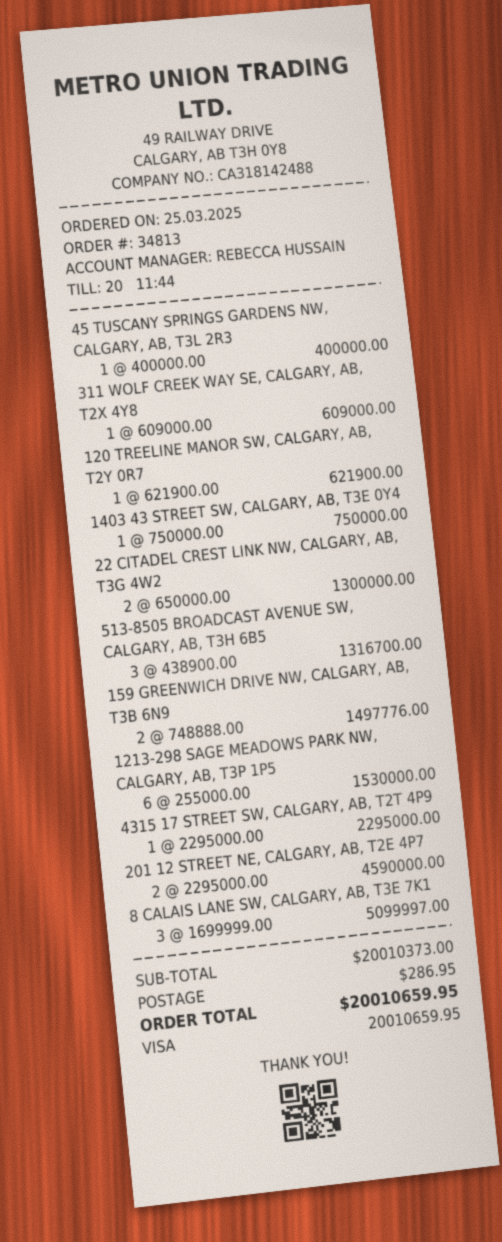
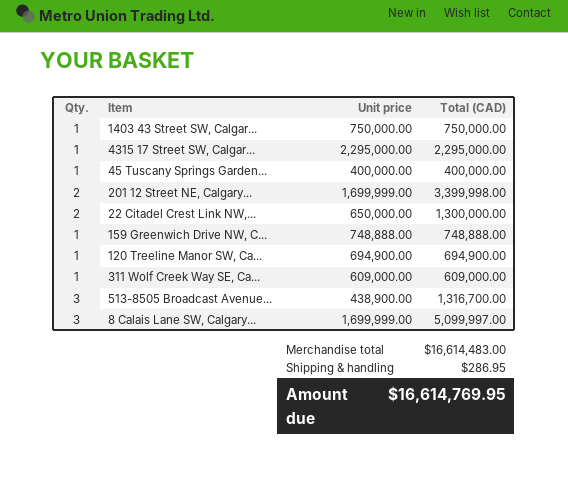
120 TREELINE MANOR SW, CALGARY, AB, T2Y 0R7: 1 x 621900.00 = 621900.00 -> 1 x 694900.00 = 694900.00
159 GREENWICH DRIVE NW, CALGARY, AB, T3B 6N9: 2 x 748888.00 = 1497776.00 -> 1 x 748888.00 = 748888.00
1213-298 SAGE MEADOWS PARK NW, CALGARY, AB, T3P 1P5: 6 x 255000.00 = 1530000.00 -> none
201 12 STREET NE, CALGARY, AB, T2E 4P7: 2 x 2295000.00 = 4590000.00 -> 2 x 1699999.00 = 3399998.00
subtotal: 20010373.00 -> 16614483.00
total: 20010659.95 -> 16614769.95

